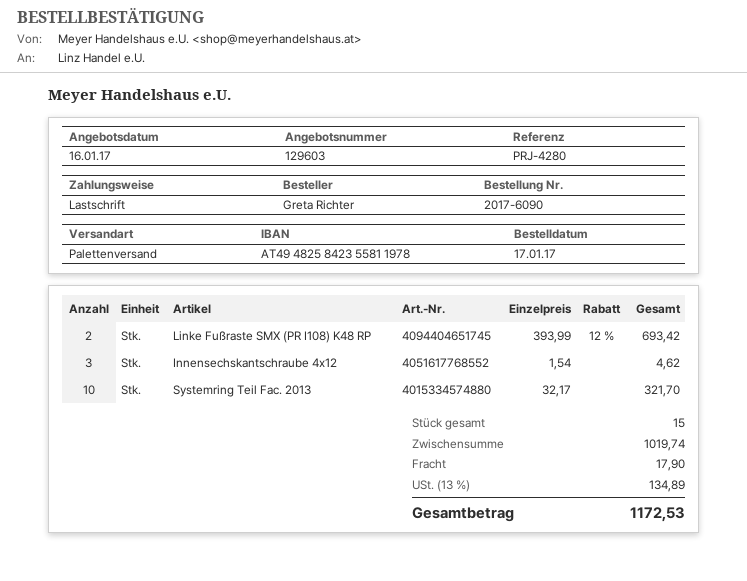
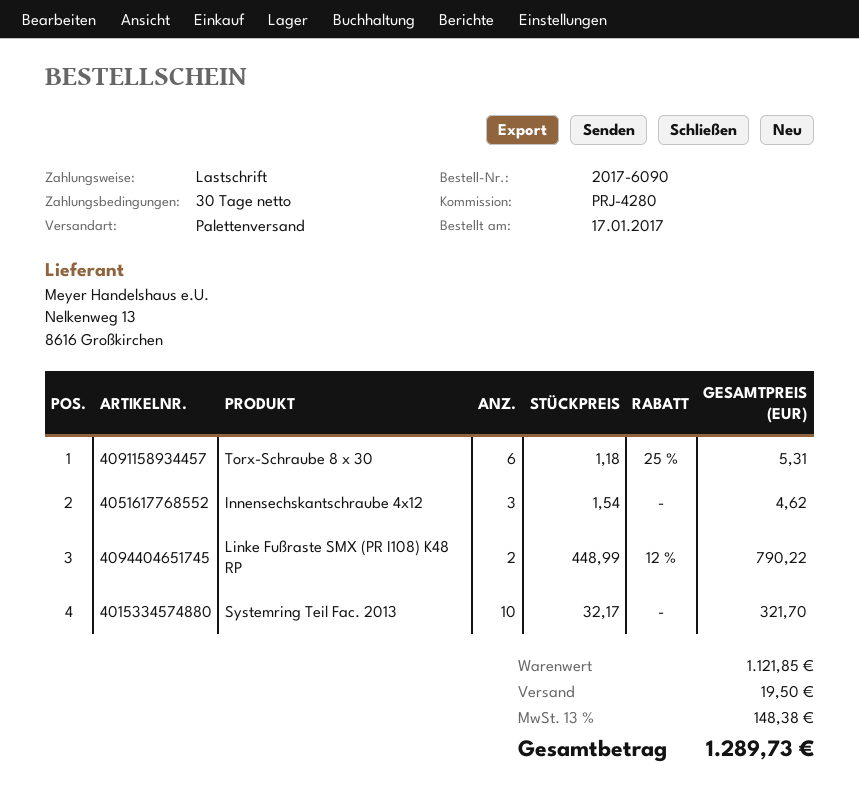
Linke Fußraste SMX (PR I108) K48 RP: 2 x 393.99 - 12% = 693.42 -> 2 x 448.99 - 12% = 790.22
Torx-Schraube 8 x 30: none -> 6 x 1.18 - 25% = 5.31
subtotal: 1019.74 -> 1121.85
shipping: 17.90 -> 19.50
tax: 13% = 134.89 -> 13% = 148.38
total: 1172.53 -> 1289.73

